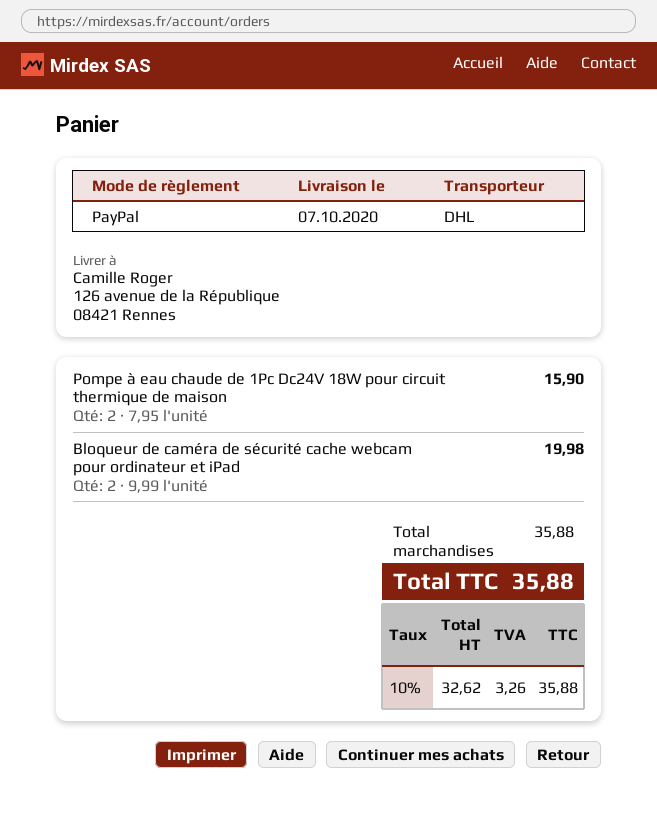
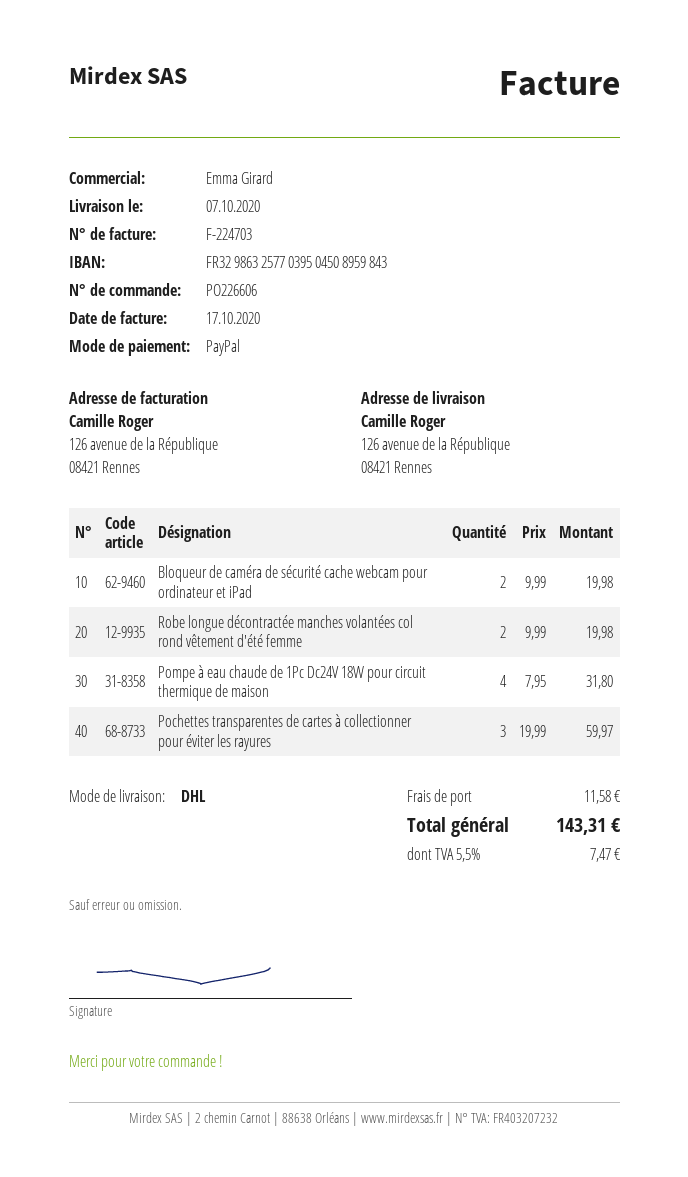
Pompe à eau chaude de 1Pc Dc24V 18W pour circuit thermique de maison: 2 x 7.95 = 15.90 -> 4 x 7.95 = 31.80
Robe longue décontractée manches volantées col rond vêtement d'été femme: none -> 2 x 9.99 = 19.98
Pochettes transparentes de cartes à collectionner pour éviter les rayures: none -> 3 x 19.99 = 59.97
shipping: none -> 11.58
tax: 10% = 3.26 -> 5.5% = 7.47
total: 35.88 -> 143.31

